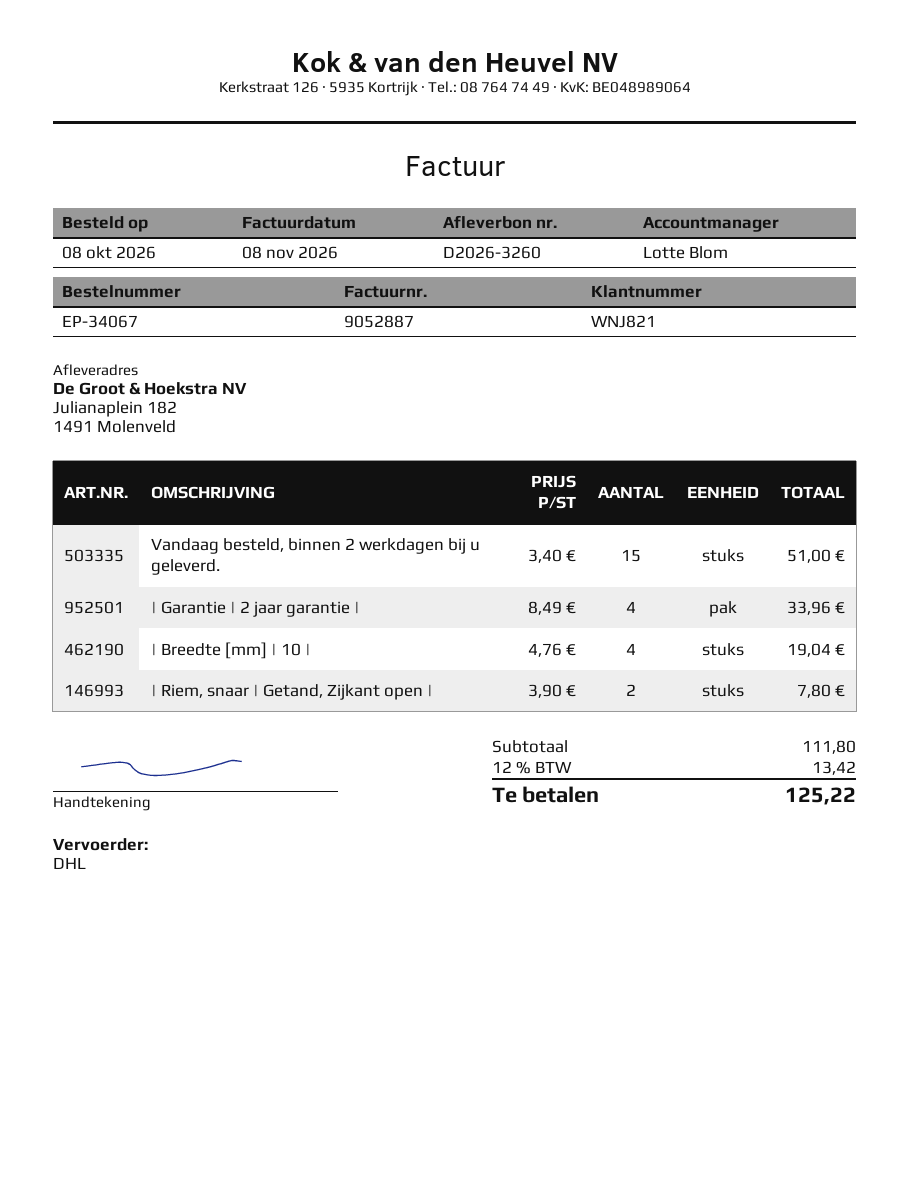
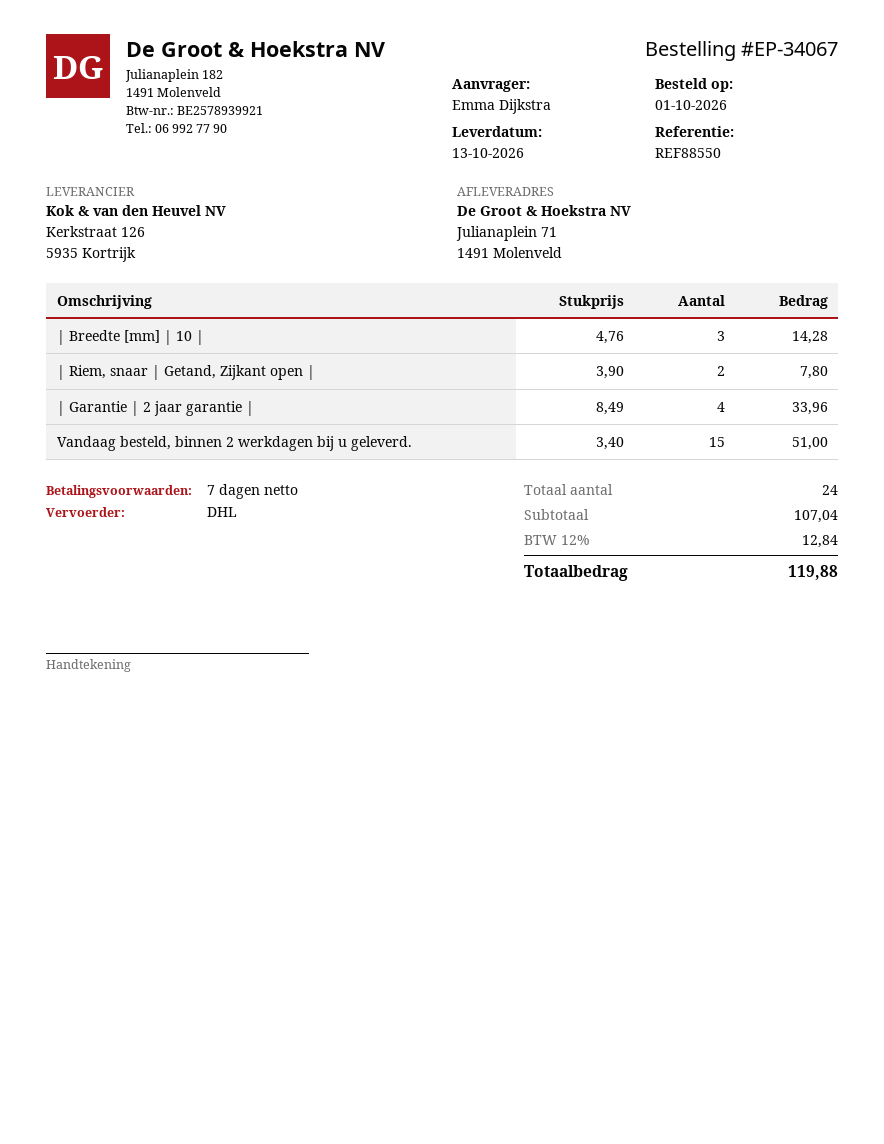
order date: 2026-10-08 -> 2026-10-01
ship to: Julianaplein 182, 1491 Molenveld -> Julianaplein 71, 1491 Molenveld
| Breedte [mm] | 10 |: 4 x 4.76 = 19.04 -> 3 x 4.76 = 14.28
subtotal: 111.80 -> 107.04
tax: 12% = 13.42 -> 12% = 12.84
total: 125.22 -> 119.88

